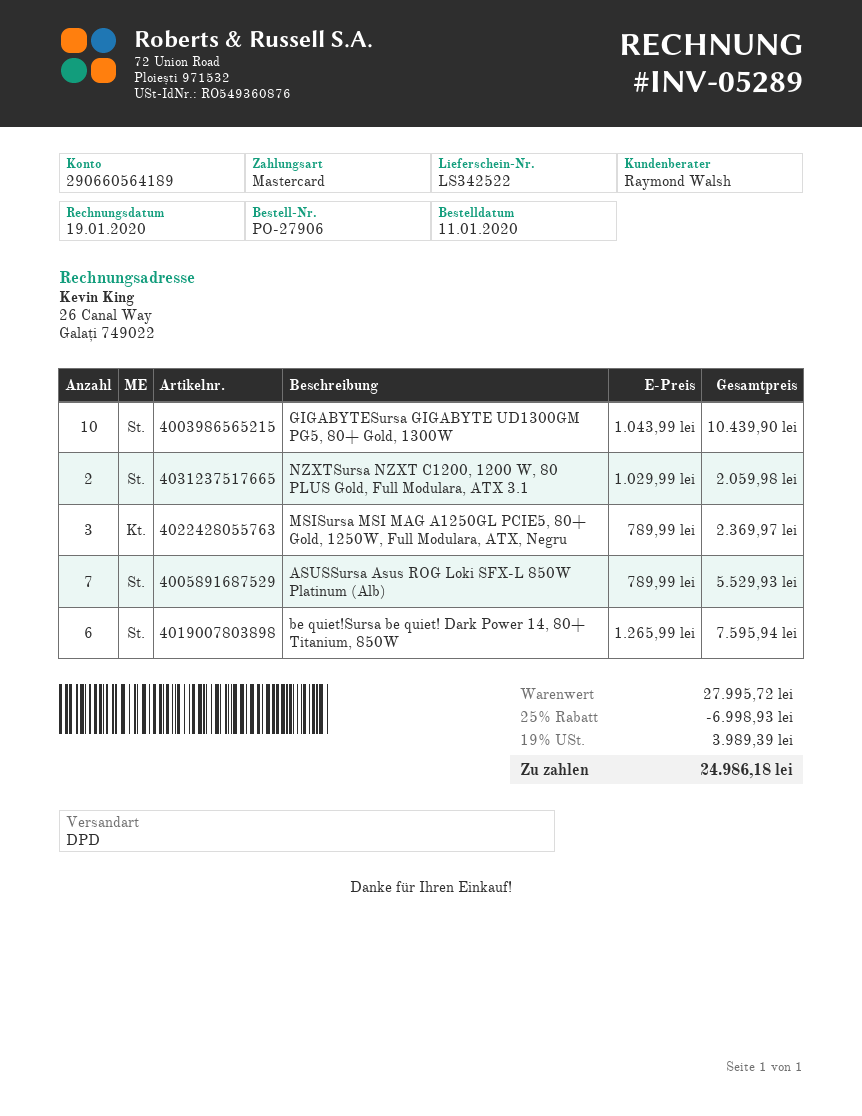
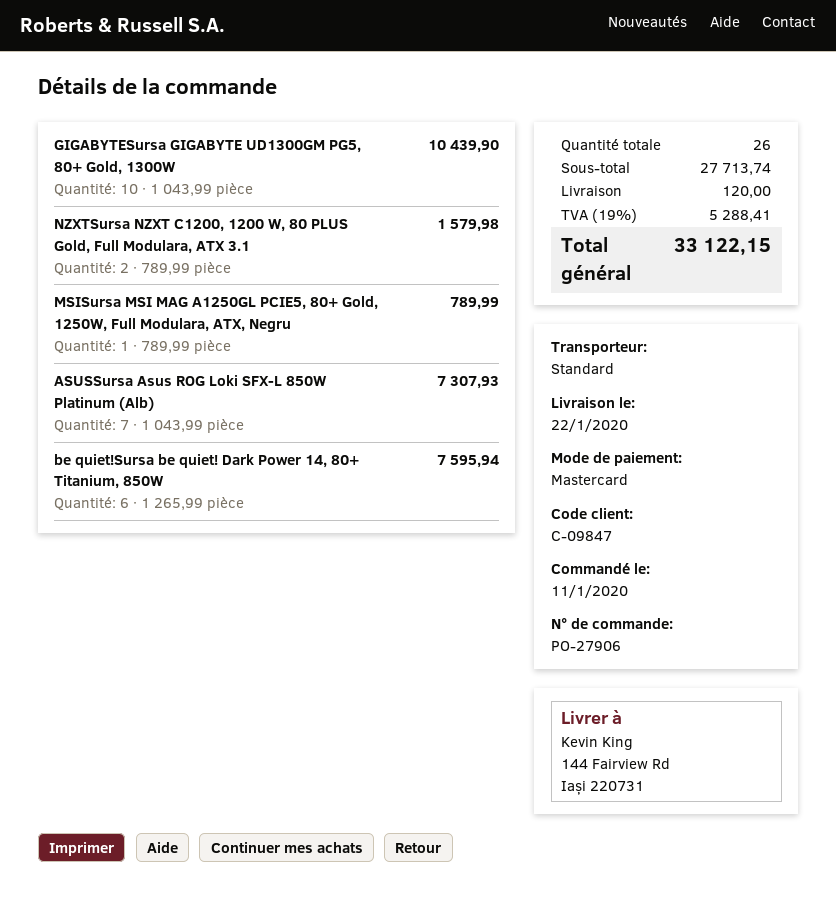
shipping method: DPD -> standard
NZXTSursa NZXT C1200, 1200 W, 80 PLUS Gold, Full Modulara, ATX 3.1: 2 x 1029.99 = 2059.98 -> 2 x 789.99 = 1579.98
MSISursa MSI MAG A1250GL PCIE5, 80+ Gold, 1250W, Full Modulara, ATX, Negru: 3 x 789.99 = 2369.97 -> 1 x 789.99 = 789.99
ASUSSursa Asus ROG Loki SFX-L 850W Platinum (Alb): 7 x 789.99 = 5529.93 -> 7 x 1043.99 = 7307.93
subtotal: 27995.72 -> 27713.74
discount: 25% = 6998.93 -> none
shipping: none -> 120.00
tax: 19% = 3989.39 -> 19% = 5288.41
total: 24986.18 -> 33122.15

